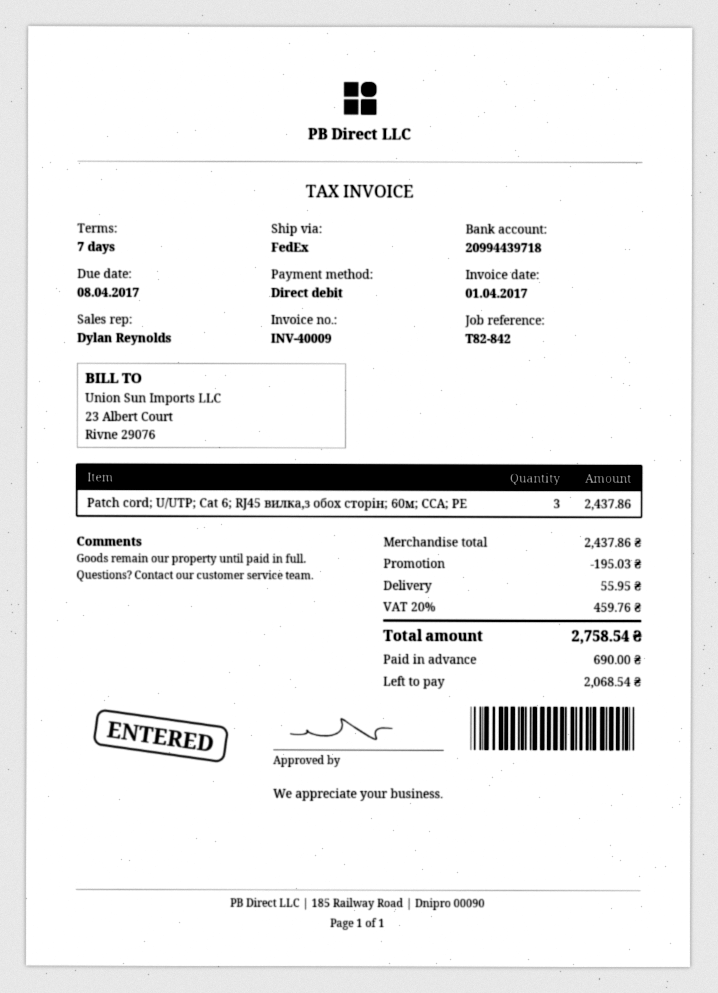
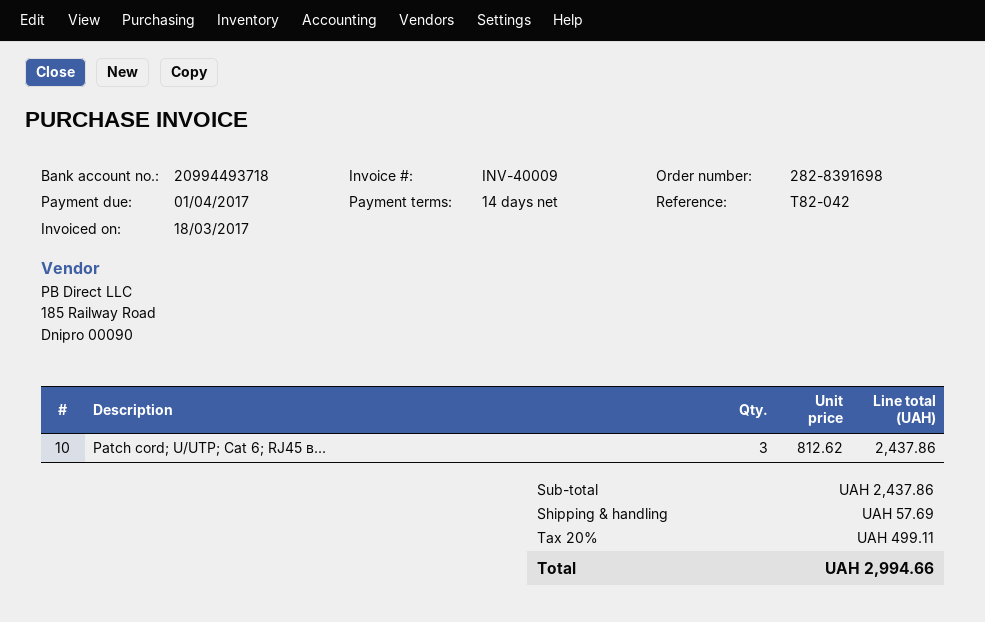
invoice date: 2017-04-01 -> 2017-03-18
payment terms: 7 days -> 14 days
due date: 2017-04-08 -> 2017-04-01
reference: T82-842 -> T82-042
bank account: 20994439718 -> 20994493718
discount: 195.03 -> none
shipping: 55.95 -> 57.69
tax: 20% = 459.76 -> 20% = 499.11
total: 2758.54 -> 2994.66

